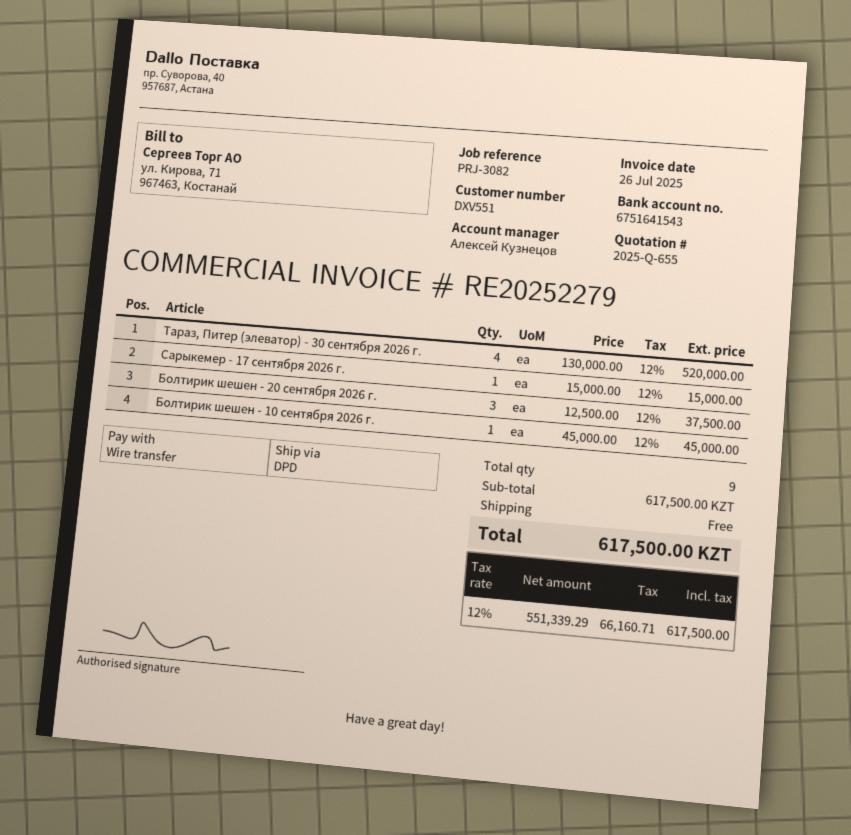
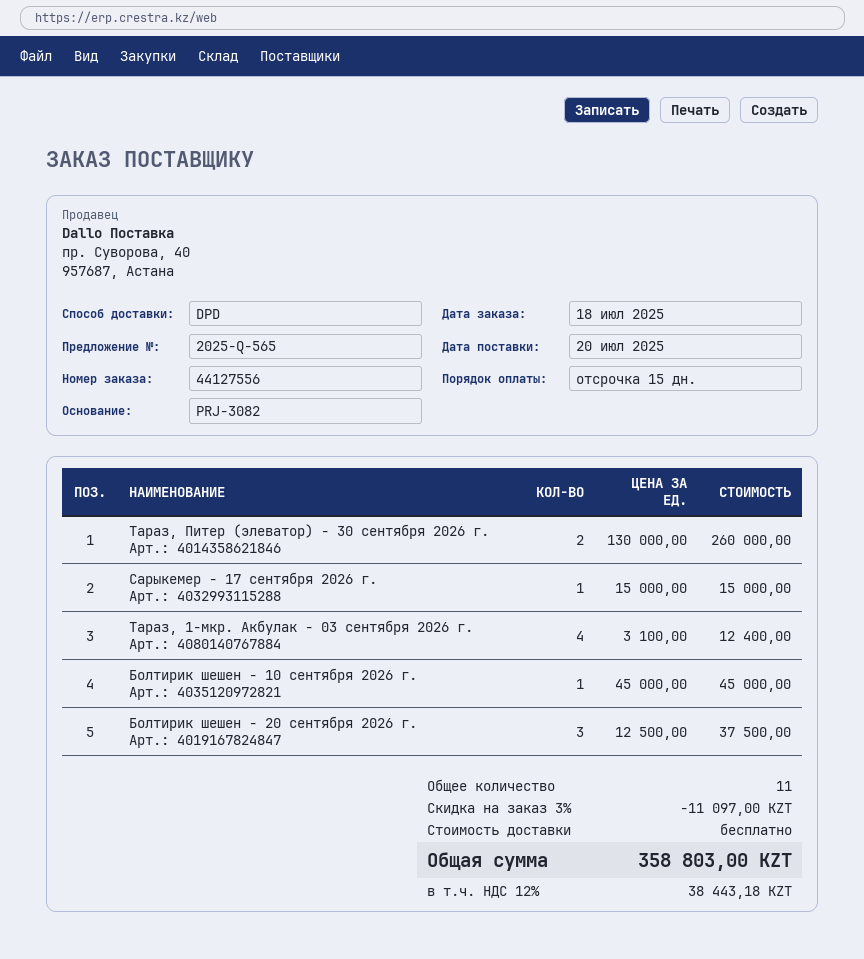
quote number: 2025-Q-655 -> 2025-Q-565
Тараз, Питер (элеватор) - 30 сентября 2026 г.: 4 x 130000.00 = 520000.00 -> 2 x 130000.00 = 260000.00
Тараз, 1-мкр. Акбулак - 03 сентября 2026 г.: none -> 4 x 3100.00 = 12400.00
total quantity: 9 -> 11
discount: none -> 3% = 11097.00
tax: 12% = 66160.71 -> 12% = 38443.18
total: 617500.00 -> 358803.00

